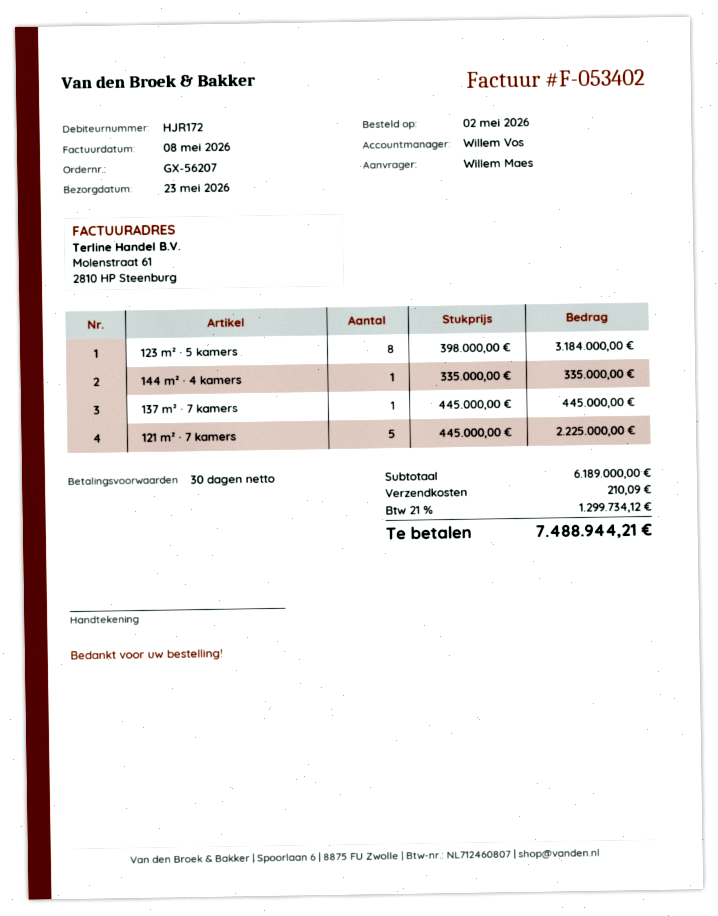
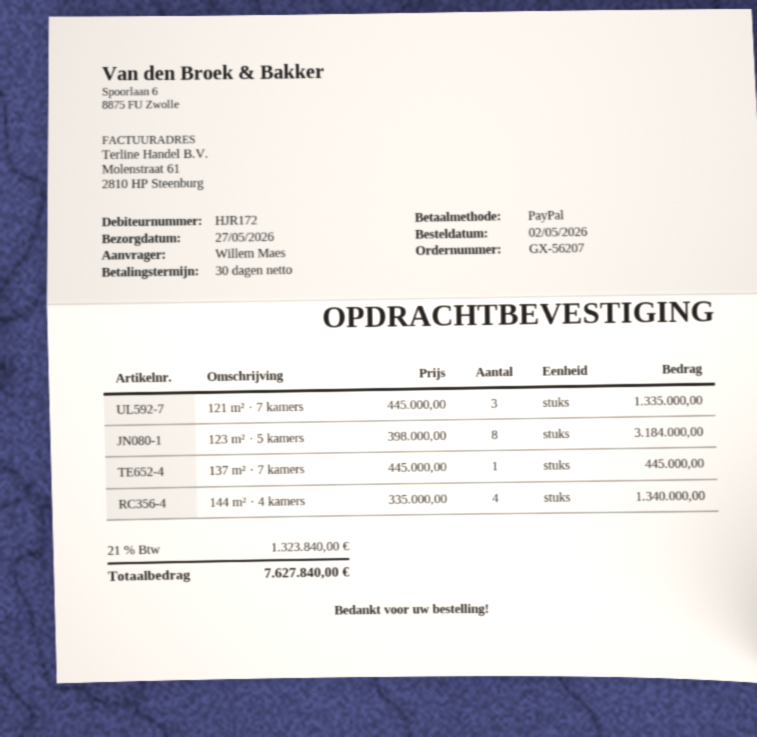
delivery date: 2026-05-23 -> 2026-05-27
144 m² · 4 kamers: 1 x 335000.00 = 335000.00 -> 4 x 335000.00 = 1340000.00
121 m² · 7 kamers: 5 x 445000.00 = 2225000.00 -> 3 x 445000.00 = 1335000.00
shipping: 210.09 -> none
tax: 21% = 1299734.12 -> 21% = 1323840.00
total: 7488944.21 -> 7627840.00

